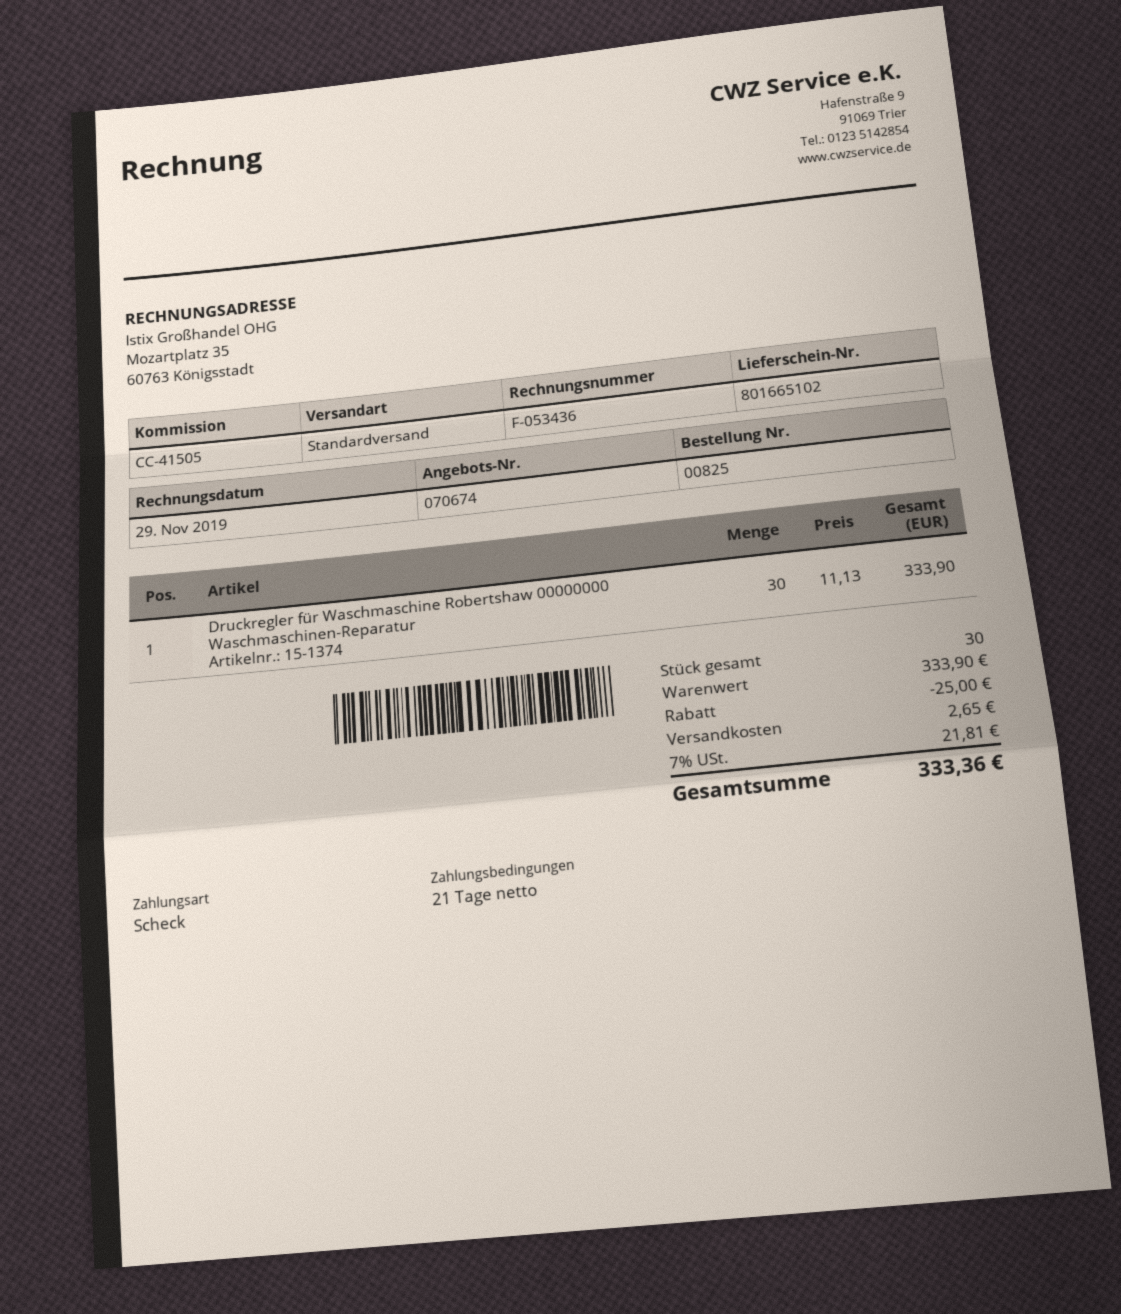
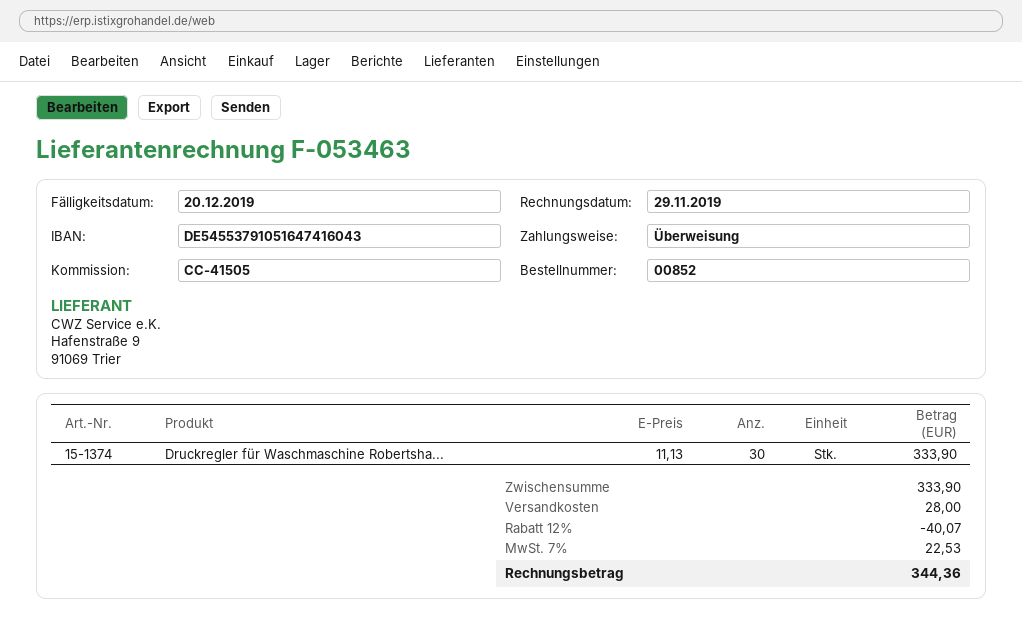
order number: 00825 -> 00852
invoice number: F-053436 -> F-053463
payment method: cheque -> bank transfer
discount: 25.00 -> 40.07
shipping: 2.65 -> 28.00
tax: 7% = 21.81 -> 7% = 22.53
total: 333.36 -> 344.36

